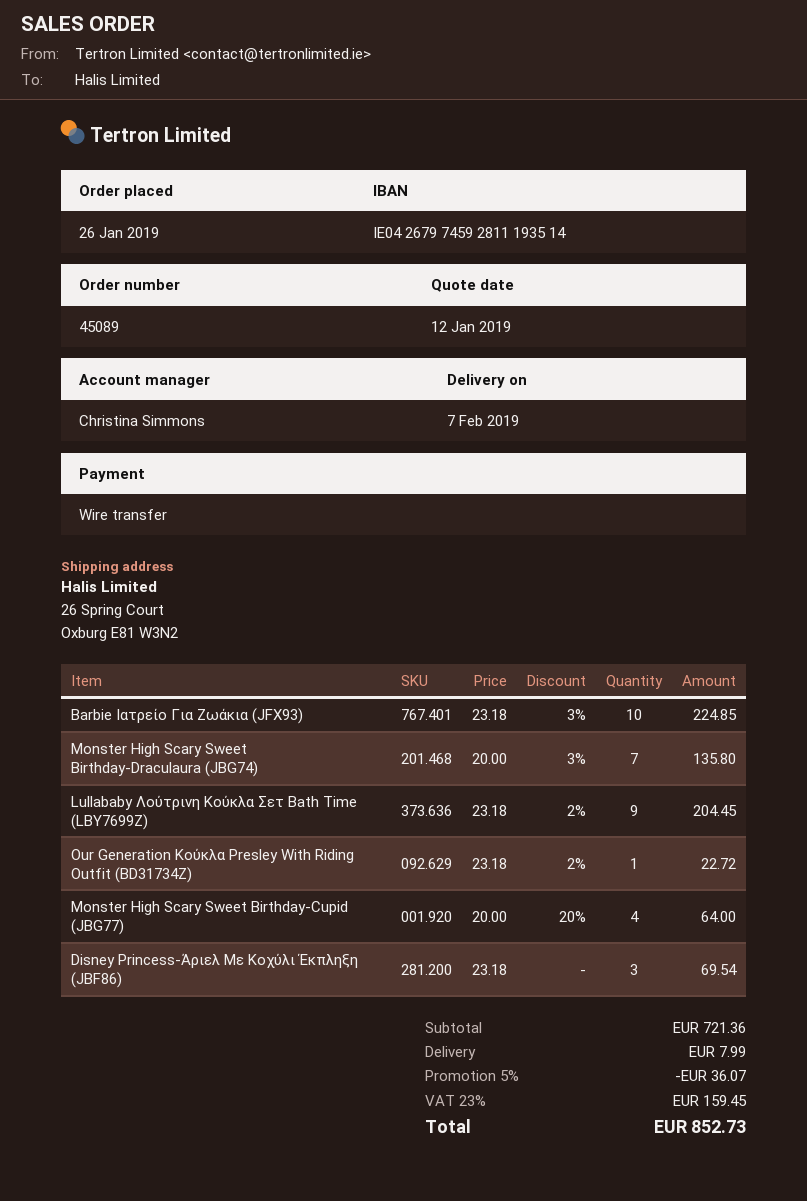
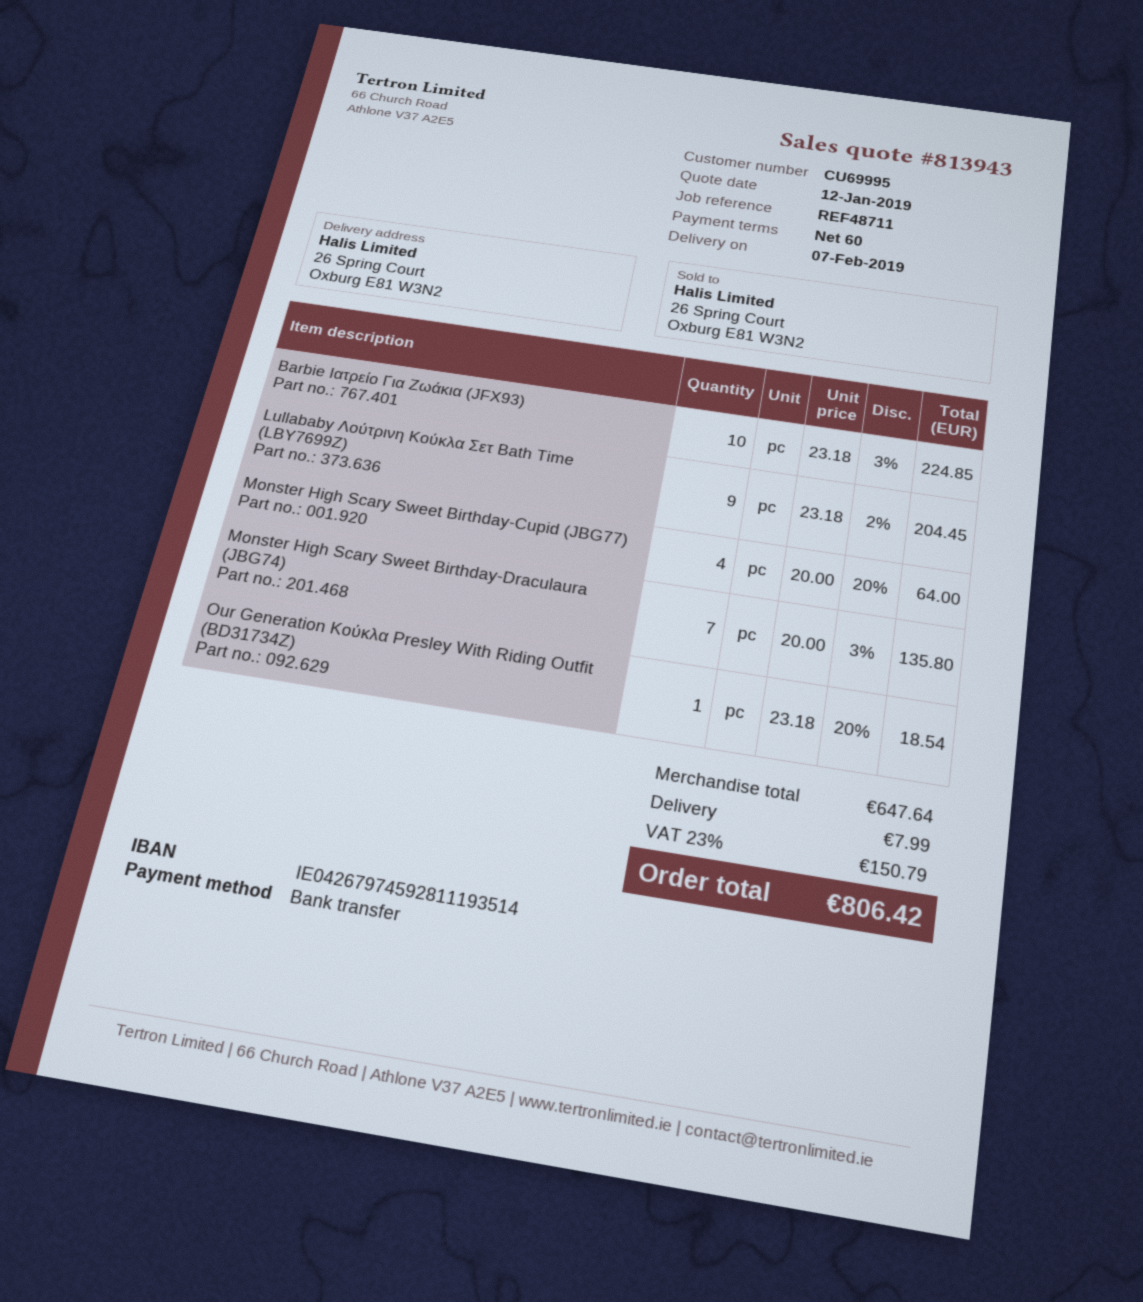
Our Generation Κούκλα Presley With Riding Outfit (BD31734Z): 1 x 23.18 - 2% = 22.72 -> 1 x 23.18 - 20% = 18.54
Disney Princess-Άριελ Με Κοχύλι Έκπληξη (JBF86): 3 x 23.18 = 69.54 -> none
subtotal: 721.36 -> 647.64
discount: 5% = 36.07 -> none
tax: 23% = 159.45 -> 23% = 150.79
total: 852.73 -> 806.42

